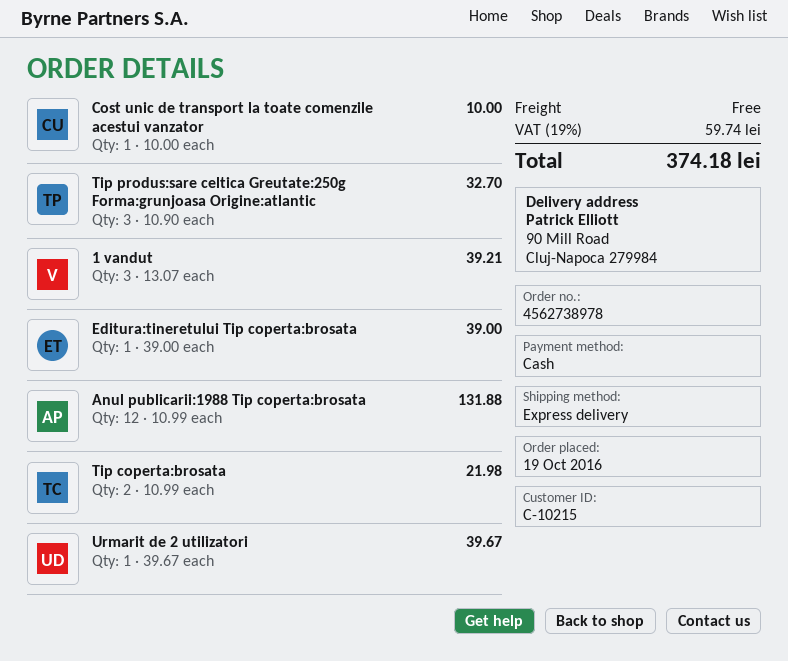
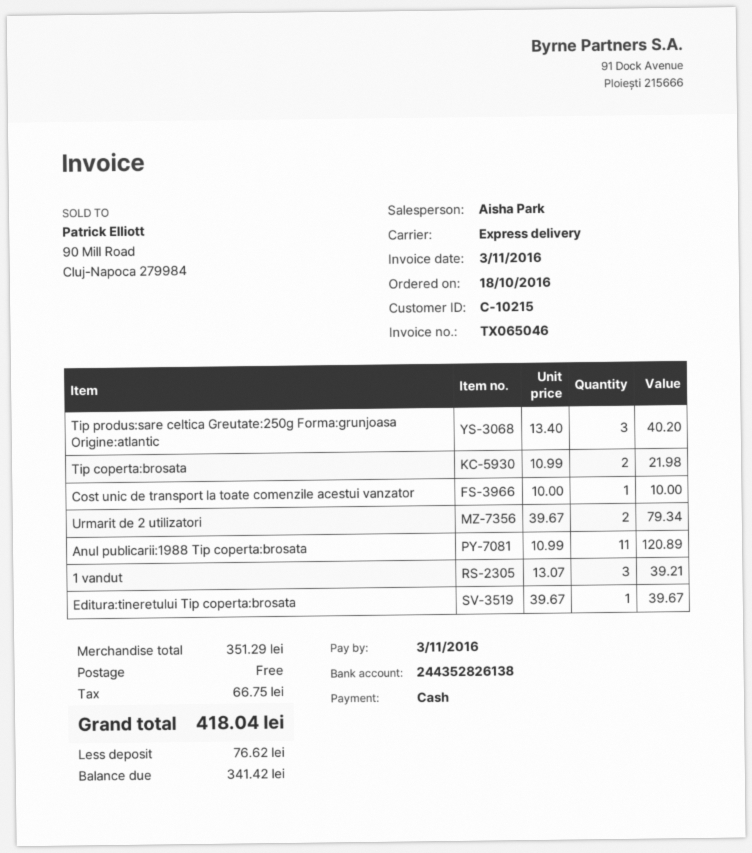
order date: 2016-10-19 -> 2016-10-18
Tip produs:sare celtica Greutate:250g Forma:grunjoasa Origine:atlantic: 3 x 10.90 = 32.70 -> 3 x 13.40 = 40.20
Editura:tineretului Tip coperta:brosata: 1 x 39.00 = 39.00 -> 1 x 39.67 = 39.67
Anul publicarii:1988 Tip coperta:brosata: 12 x 10.99 = 131.88 -> 11 x 10.99 = 120.89
Urmarit de 2 utilizatori: 1 x 39.67 = 39.67 -> 2 x 39.67 = 79.34
tax: 59.74 -> 66.75
total: 374.18 -> 418.04

